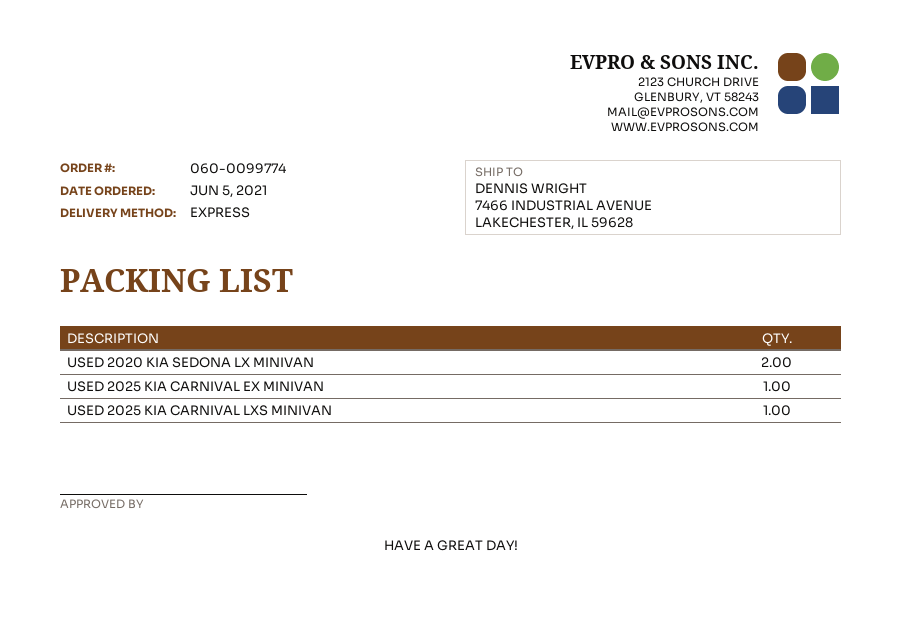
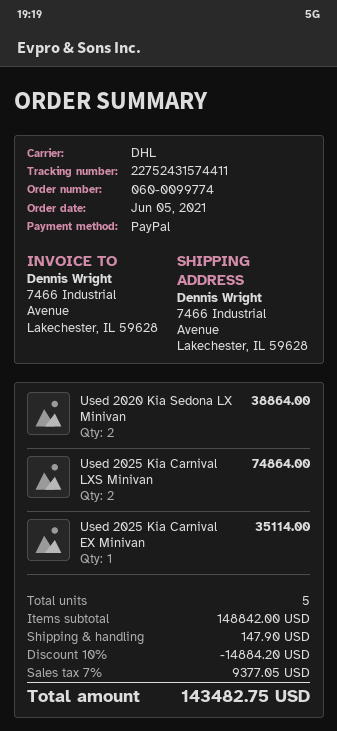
shipping method: express -> DHL
USED 2025 KIA CARNIVAL LXS MINIVAN: 1 -> 2

